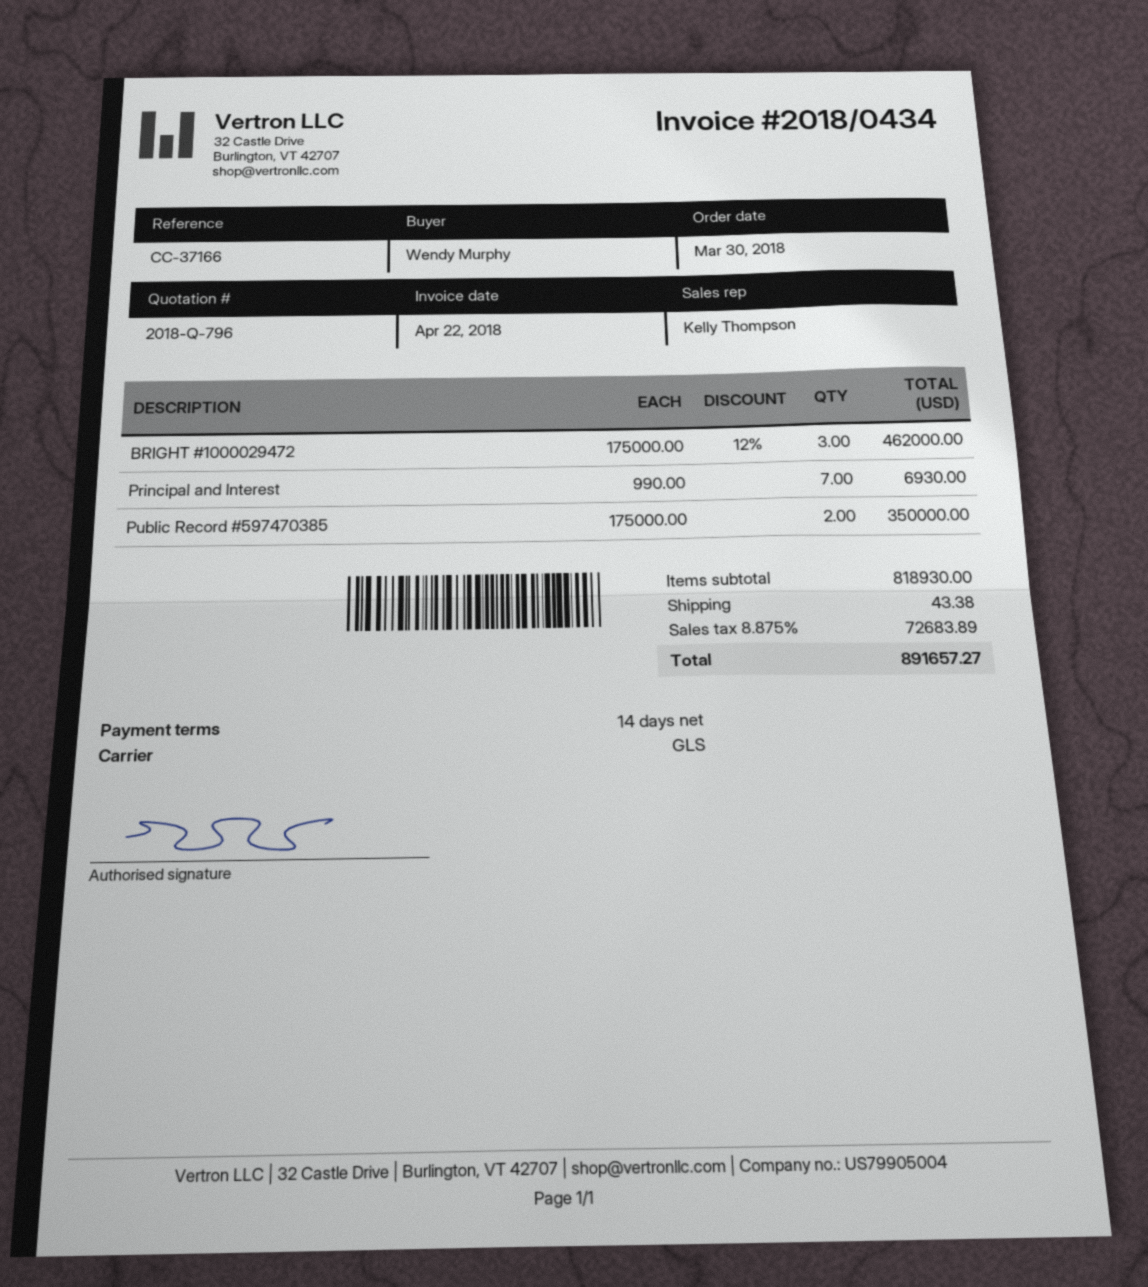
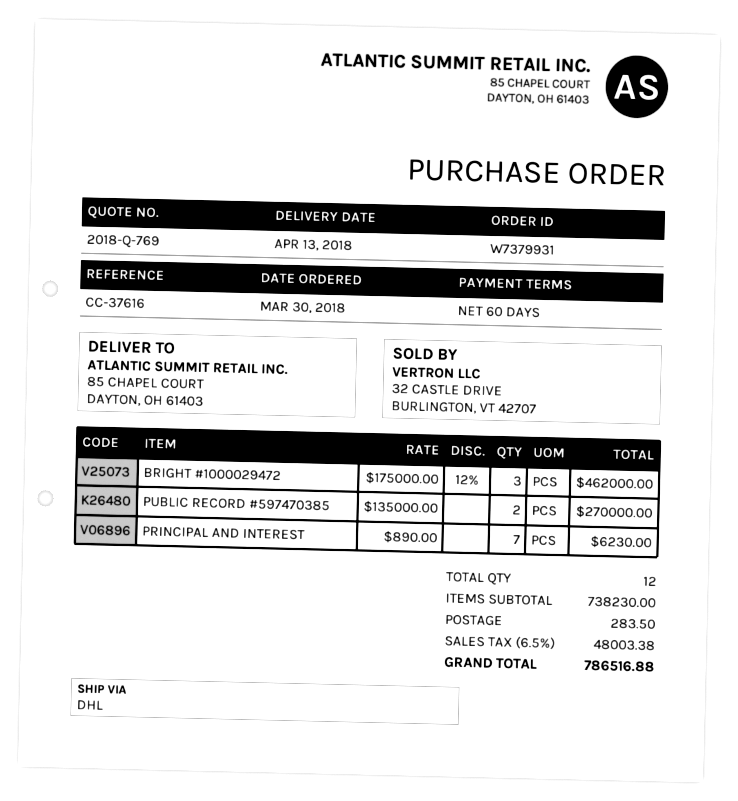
quote number: 2018-Q-796 -> 2018-Q-769
payment terms: 14 days -> 60 days
reference: CC-37166 -> CC-37616
shipping method: GLS -> DHL
Principal and Interest: 7 x 990.00 = 6930.00 -> 7 x 890.00 = 6230.00
Public Record #597470385: 2 x 175000.00 = 350000.00 -> 2 x 135000.00 = 270000.00
subtotal: 818930.00 -> 738230.00
shipping: 43.38 -> 283.50
tax: 8.875% = 72683.89 -> 6.5% = 48003.38
total: 891657.27 -> 786516.88

